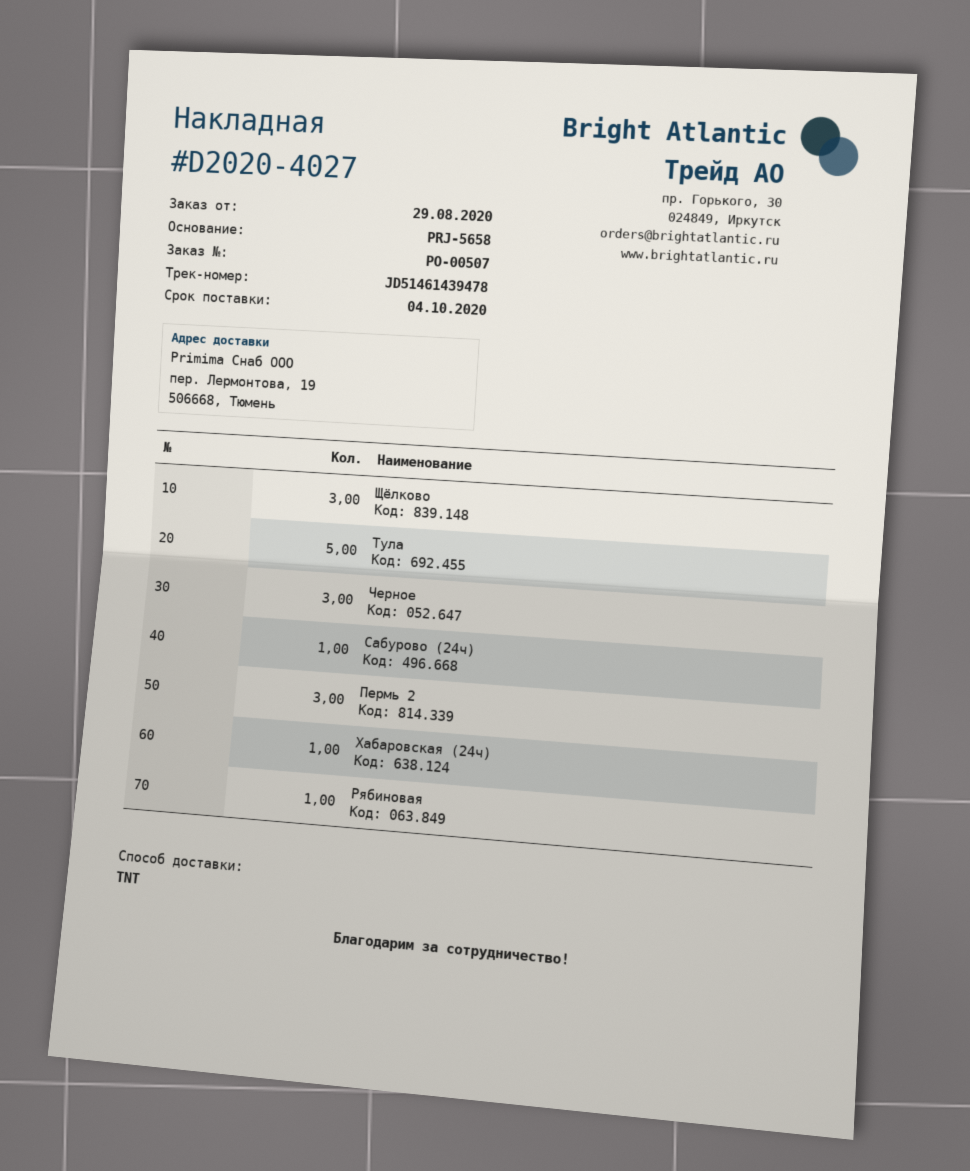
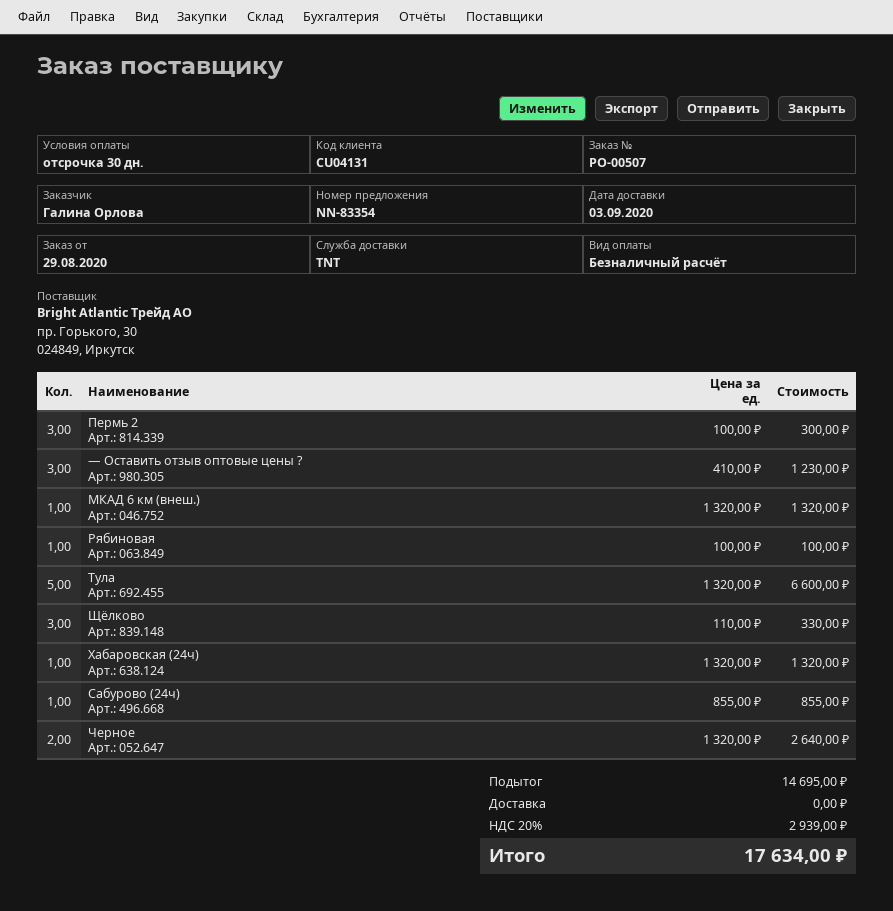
delivery date: 2020-10-04 -> 2020-09-03
Черное: 3 -> 2
— Оставить отзыв оптовые цены ?: none -> 3
МКАД 6 км (внеш.): none -> 1

